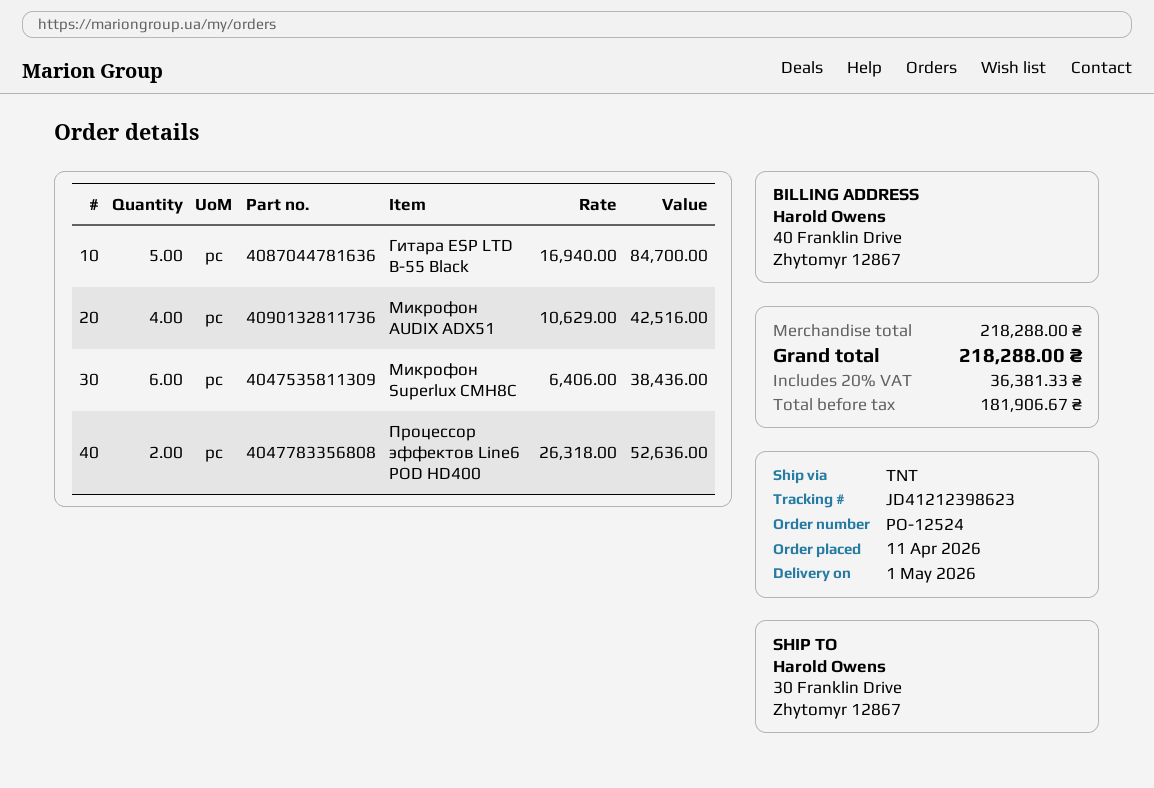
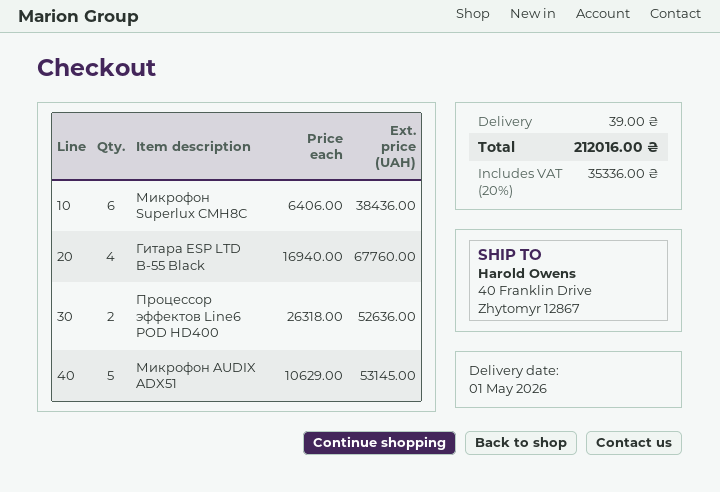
ship to: 30 Franklin Drive, Zhytomyr 12867 -> 40 Franklin Drive, Zhytomyr 12867
Гитара ESP LTD B-55 Black: 5 x 16940.00 = 84700.00 -> 4 x 16940.00 = 67760.00
Микрофон AUDIX ADX51: 4 x 10629.00 = 42516.00 -> 5 x 10629.00 = 53145.00
shipping: none -> 39.00
tax: 20% = 36381.33 -> 20% = 35336.00
total: 218288.00 -> 212016.00

